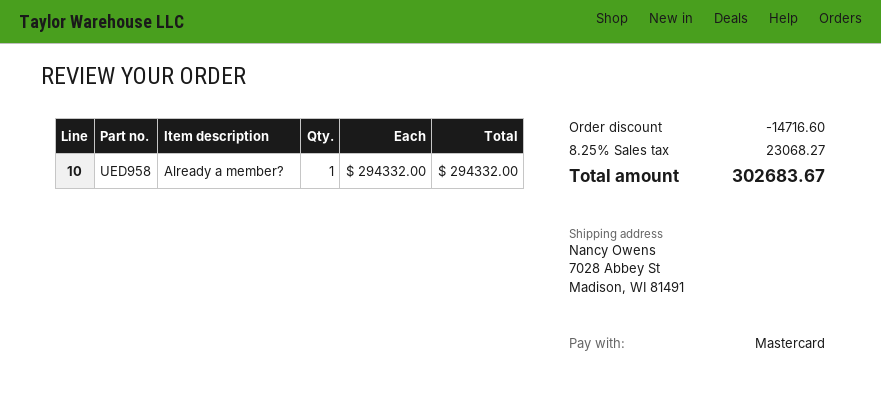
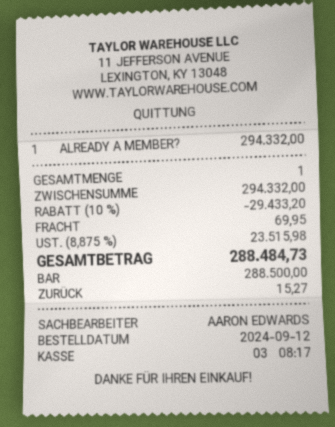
payment method: Mastercard -> cash
discount: 14716.60 -> 29433.20
shipping: none -> 69.95
tax: 8.25% = 23068.27 -> 8.875% = 23515.98
total: 302683.67 -> 288484.73

